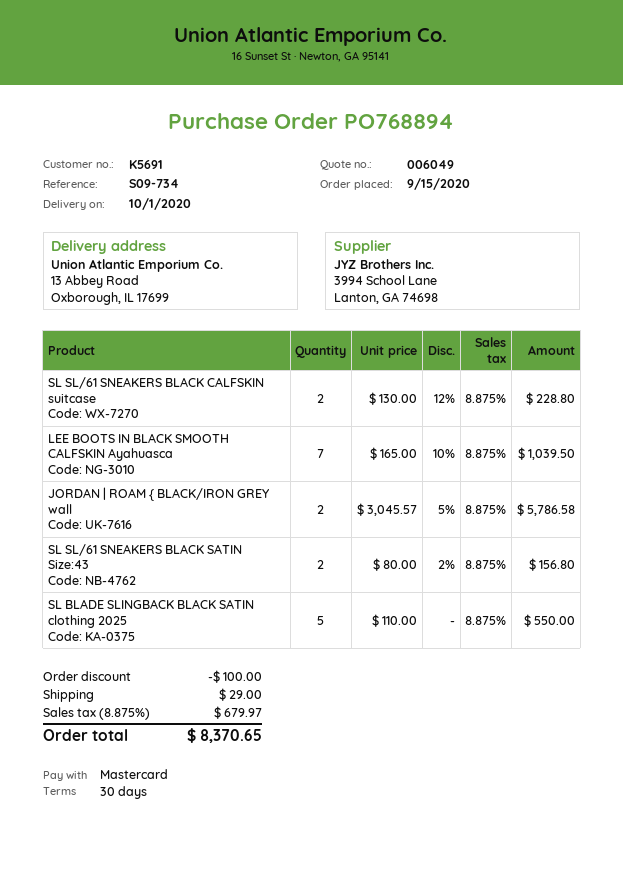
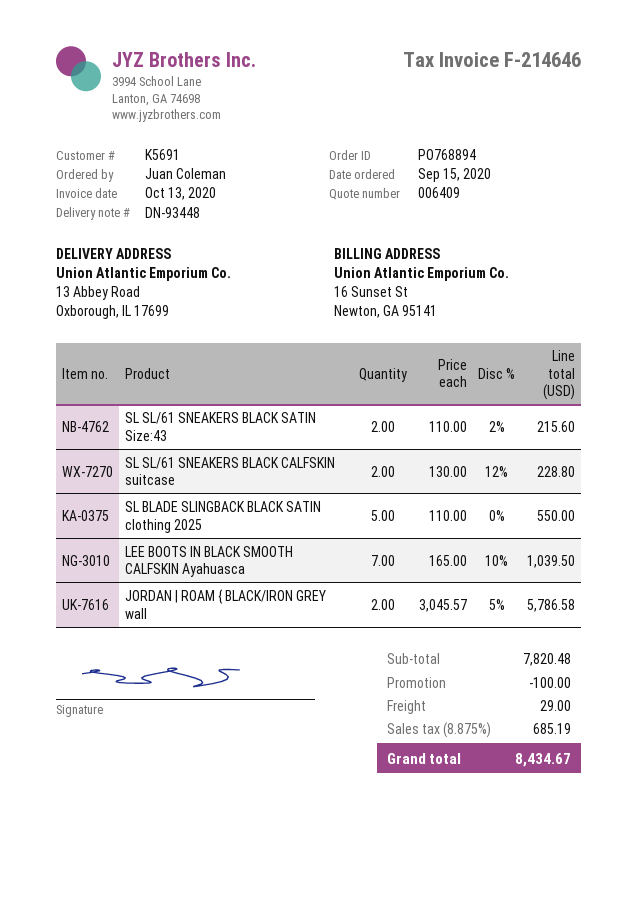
quote number: 006049 -> 006409
SL SL/61 SNEAKERS BLACK SATIN Size:43: 2 x 80.00 - 2% = 156.80 -> 2 x 110.00 - 2% = 215.60
tax: 8.875% = 679.97 -> 8.875% = 685.19
total: 8370.65 -> 8434.67

